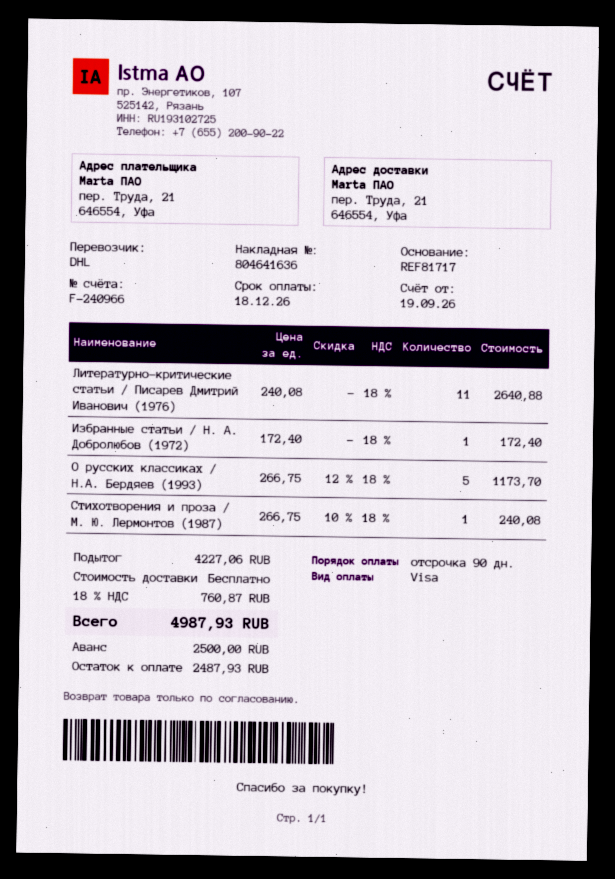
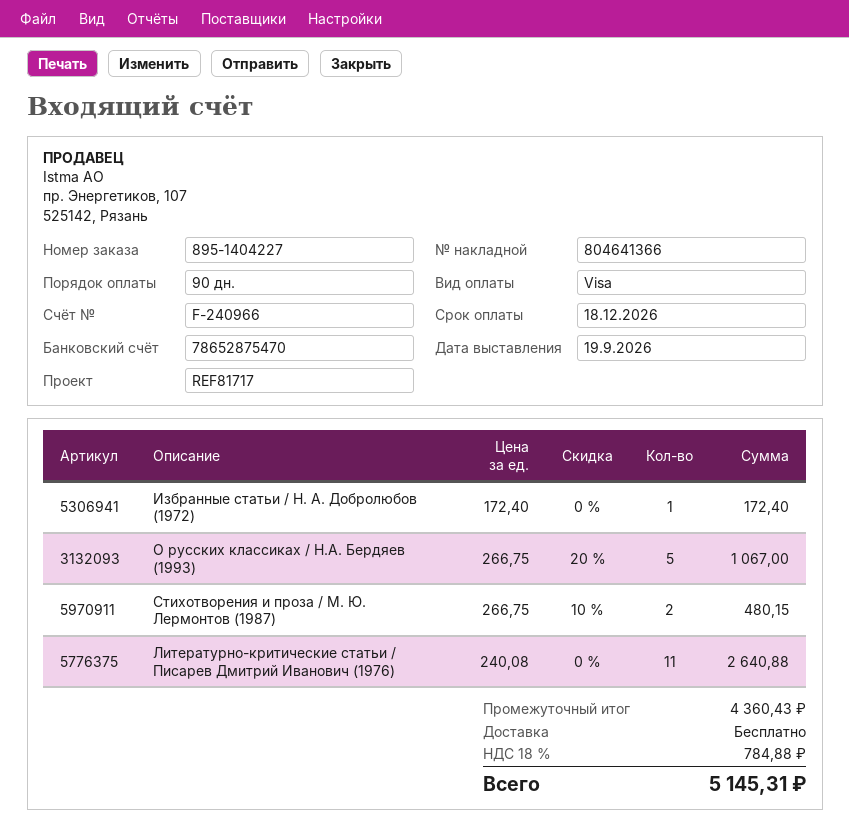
delivery note number: 804641636 -> 804641366
О русских классиках / Н.А. Бердяев (1993): 5 x 266.75 - 12% = 1173.70 -> 5 x 266.75 - 20% = 1067.00
Стихотворения и проза / М. Ю. Лермонтов (1987): 1 x 266.75 - 10% = 240.08 -> 2 x 266.75 - 10% = 480.15
subtotal: 4227.06 -> 4360.43
tax: 18% = 760.87 -> 18% = 784.88
total: 4987.93 -> 5145.31

